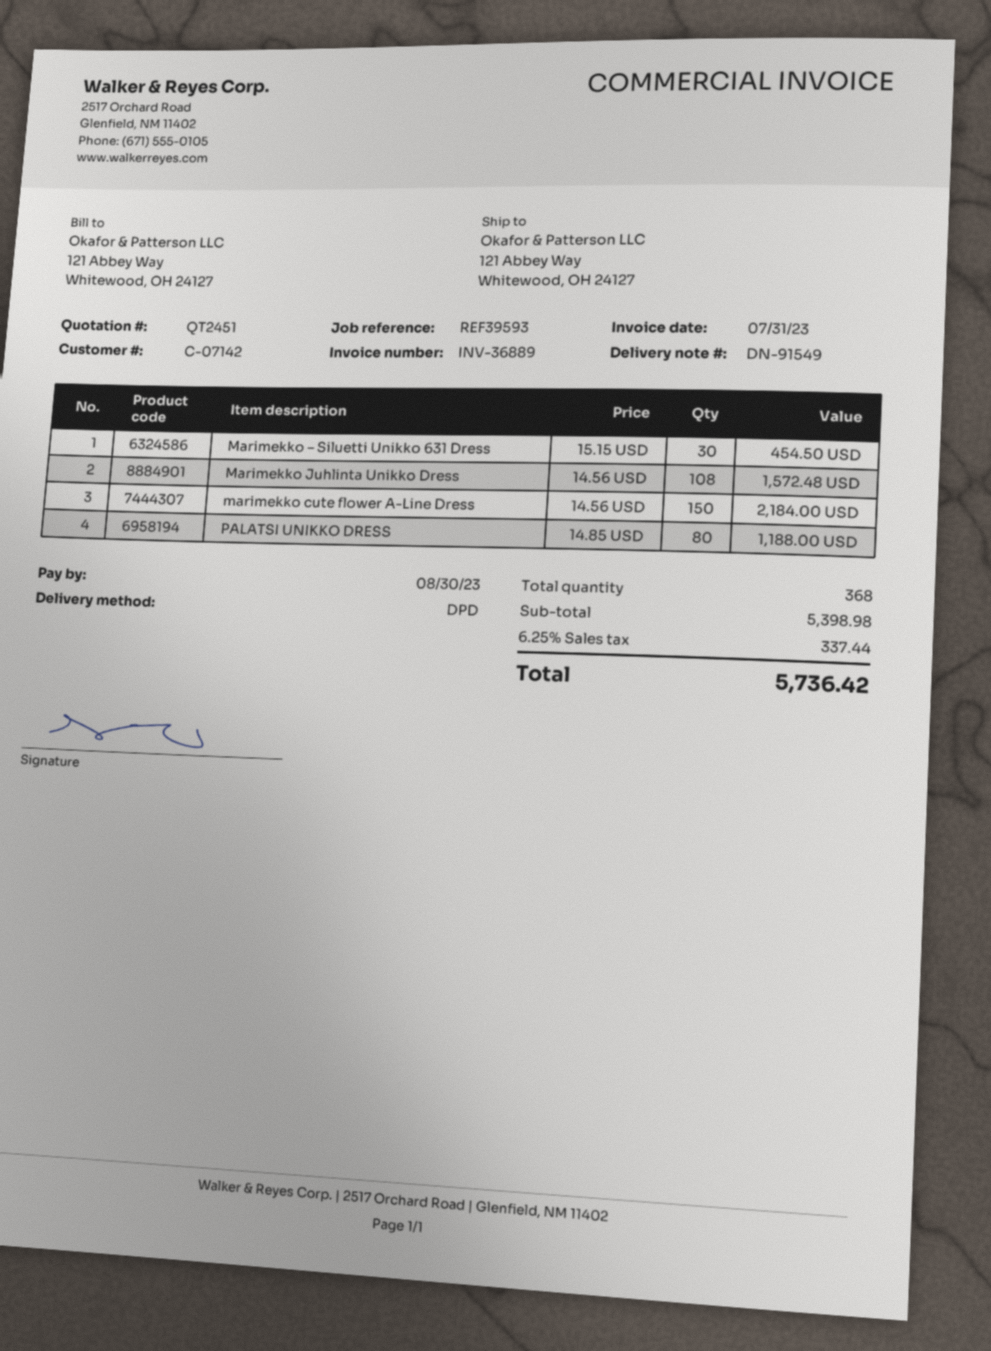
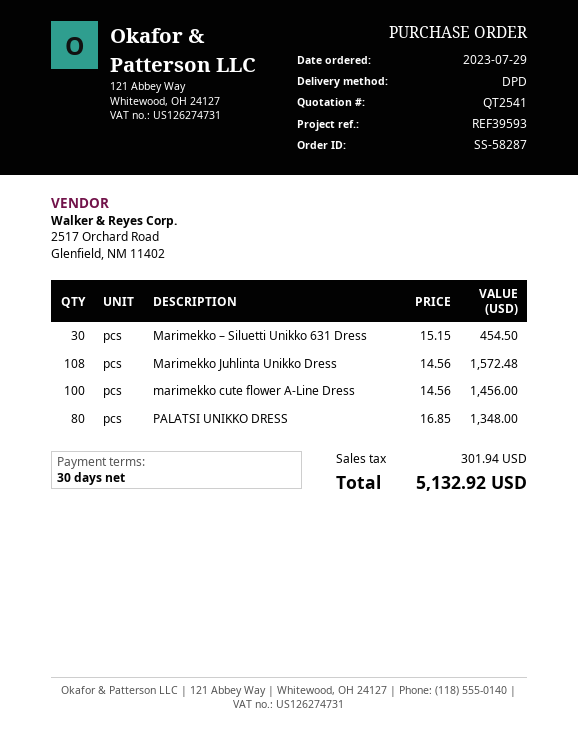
quote number: QT2451 -> QT2541
marimekko cute flower A-Line Dress: 150 x 14.56 = 2184.00 -> 100 x 14.56 = 1456.00
PALATSI UNIKKO DRESS: 80 x 14.85 = 1188.00 -> 80 x 16.85 = 1348.00
tax: 337.44 -> 301.94
total: 5736.42 -> 5132.92

